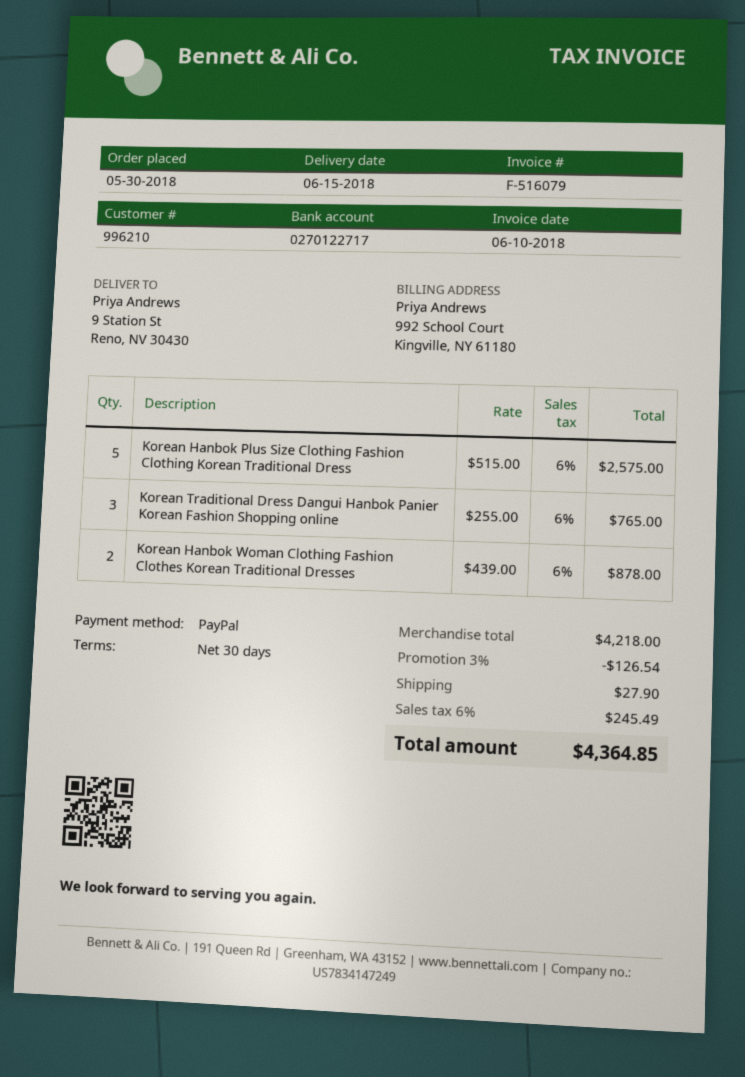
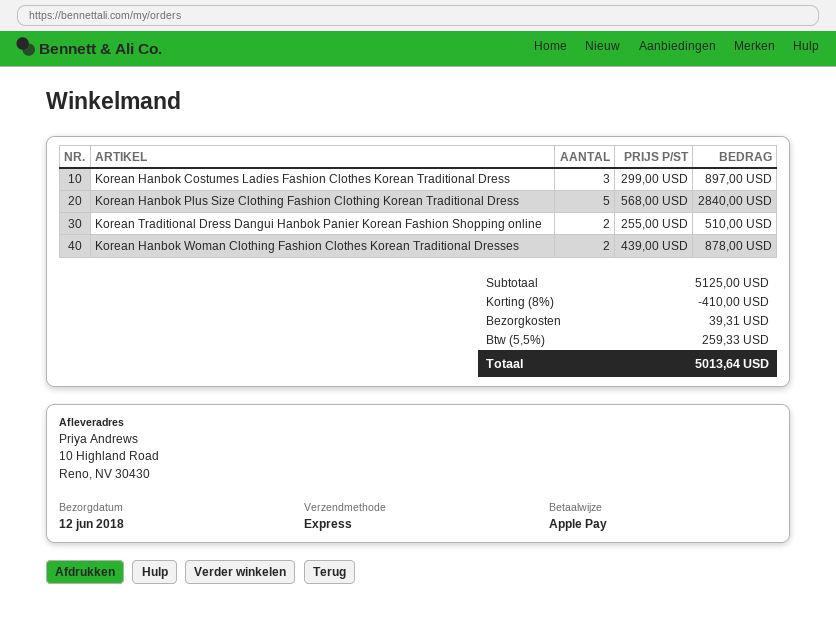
delivery date: 2018-06-15 -> 2018-06-12
payment method: PayPal -> Apple Pay
ship to: 9 Station St, Reno, NV 30430 -> 10 Highland Road, Reno, NV 30430
Korean Hanbok Plus Size Clothing Fashion Clothing Korean Traditional Dress: 5 x 515.00 = 2575.00 -> 5 x 568.00 = 2840.00
Korean Traditional Dress Dangui Hanbok Panier Korean Fashion Shopping online: 3 x 255.00 = 765.00 -> 2 x 255.00 = 510.00
Korean Hanbok Costumes Ladies Fashion Clothes Korean Traditional Dress: none -> 3 x 299.00 = 897.00
subtotal: 4218.00 -> 5125.00
discount: 3% = 126.54 -> 8% = 410.00
shipping: 27.90 -> 39.31
tax: 6% = 245.49 -> 5.5% = 259.33
total: 4364.85 -> 5013.64

